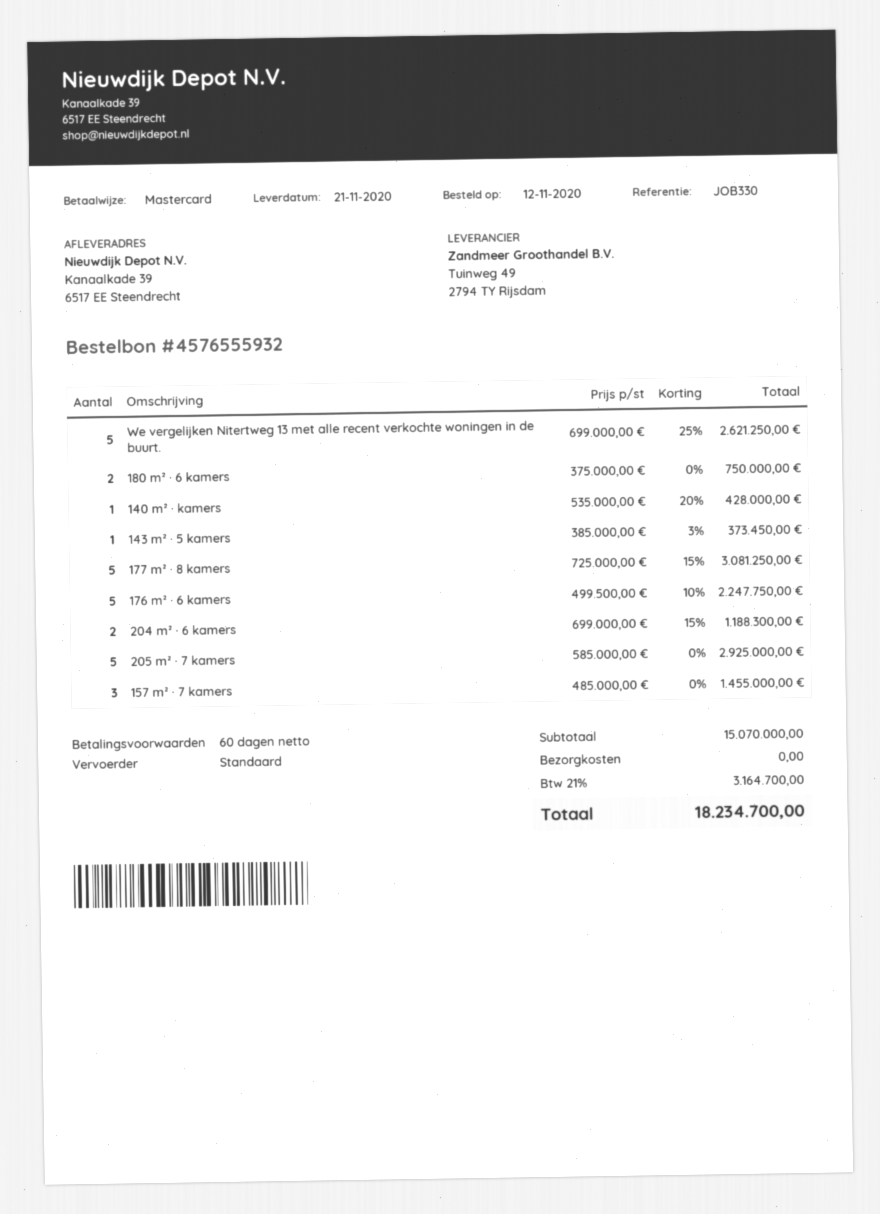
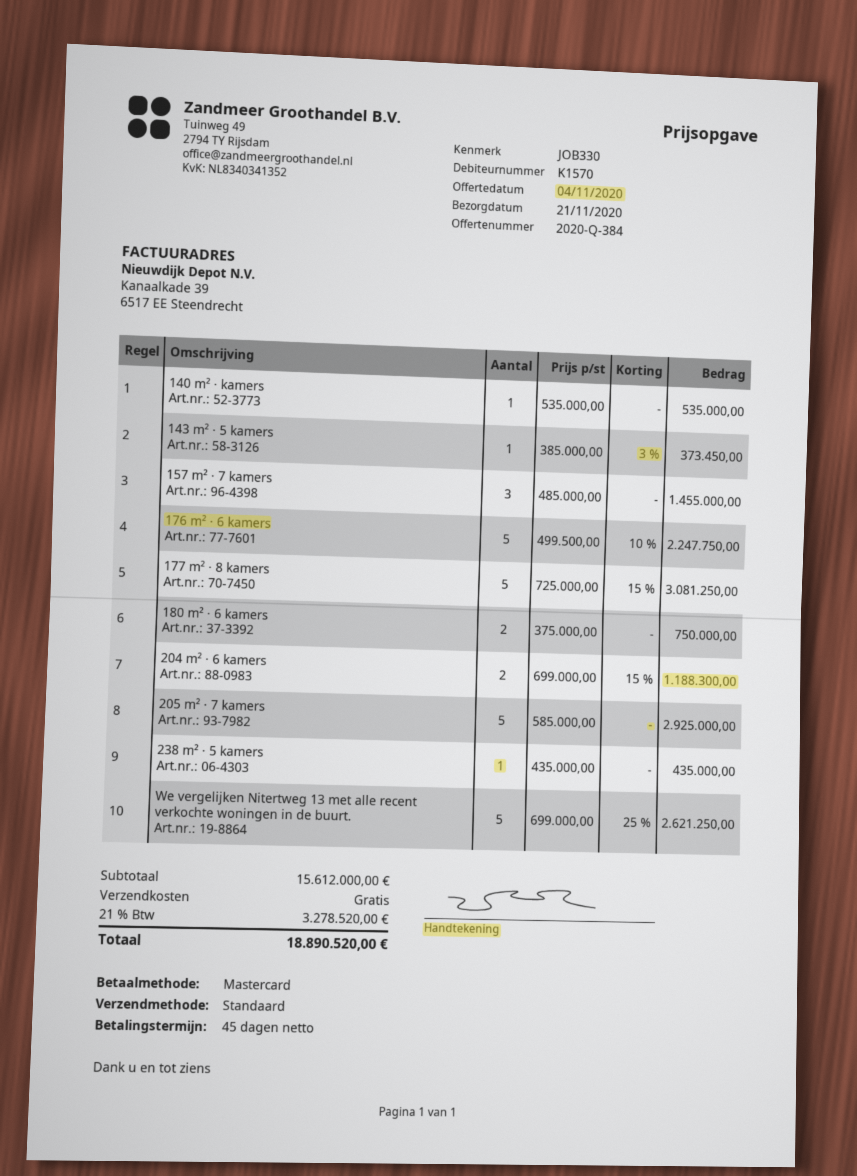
payment terms: 60 days -> 45 days
140 m² · kamers: 1 x 535000.00 - 20% = 428000.00 -> 1 x 535000.00 = 535000.00
238 m² · 5 kamers: none -> 1 x 435000.00 = 435000.00
subtotal: 15070000.00 -> 15612000.00
tax: 21% = 3164700.00 -> 21% = 3278520.00
total: 18234700.00 -> 18890520.00

